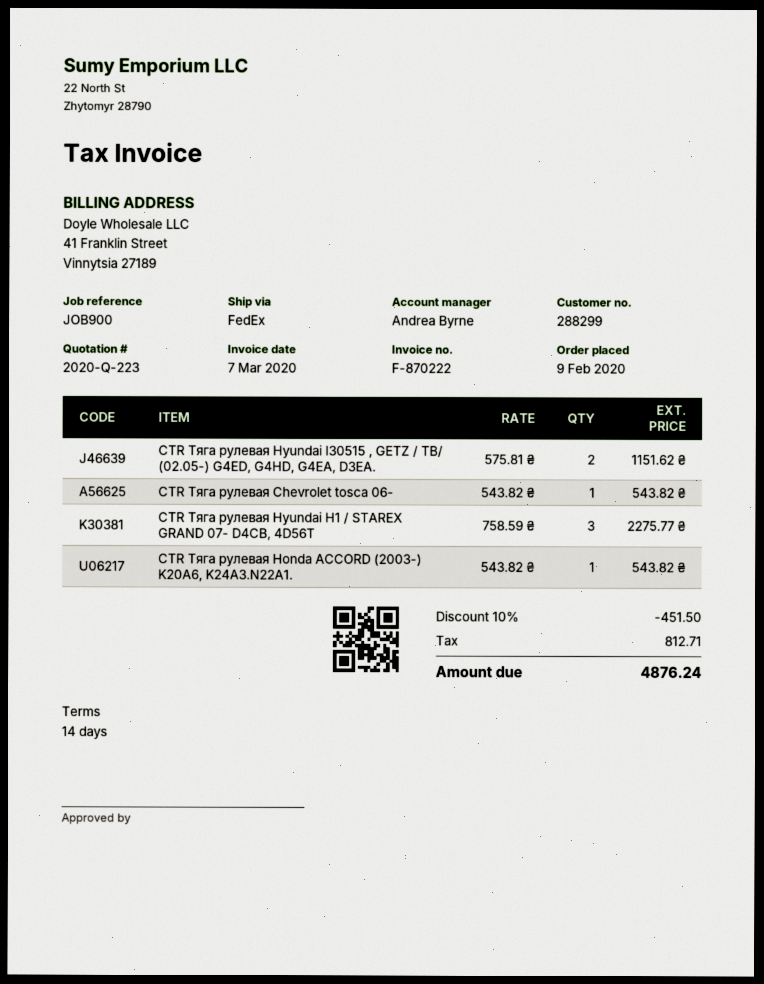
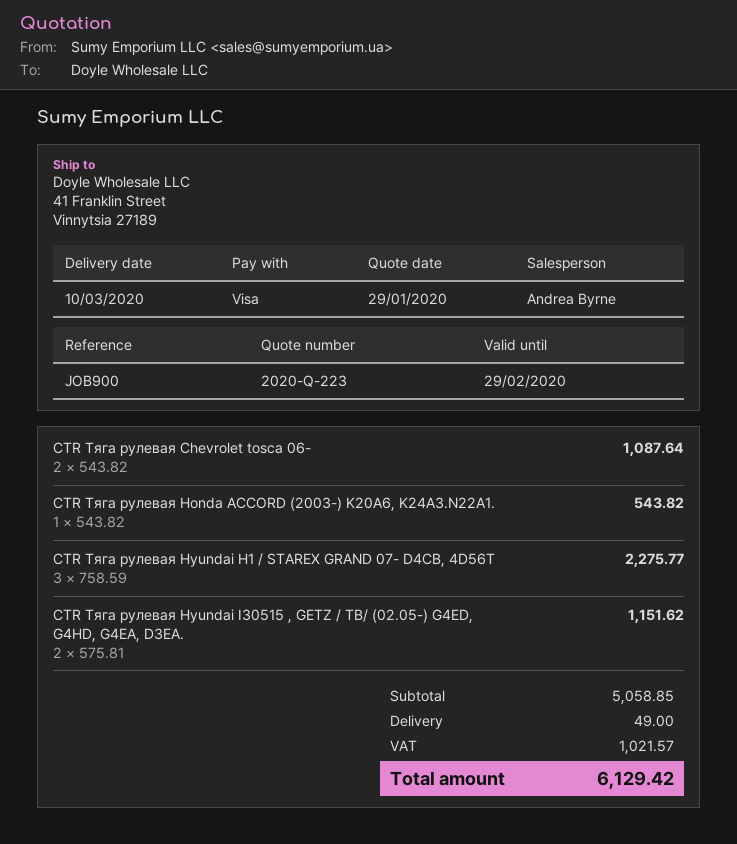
CTR Тяга рулевая Chevrolet tosca 06-: 1 x 543.82 = 543.82 -> 2 x 543.82 = 1087.64
discount: 10% = 451.50 -> none
shipping: none -> 49.00
tax: 812.71 -> 1021.57
total: 4876.24 -> 6129.42

